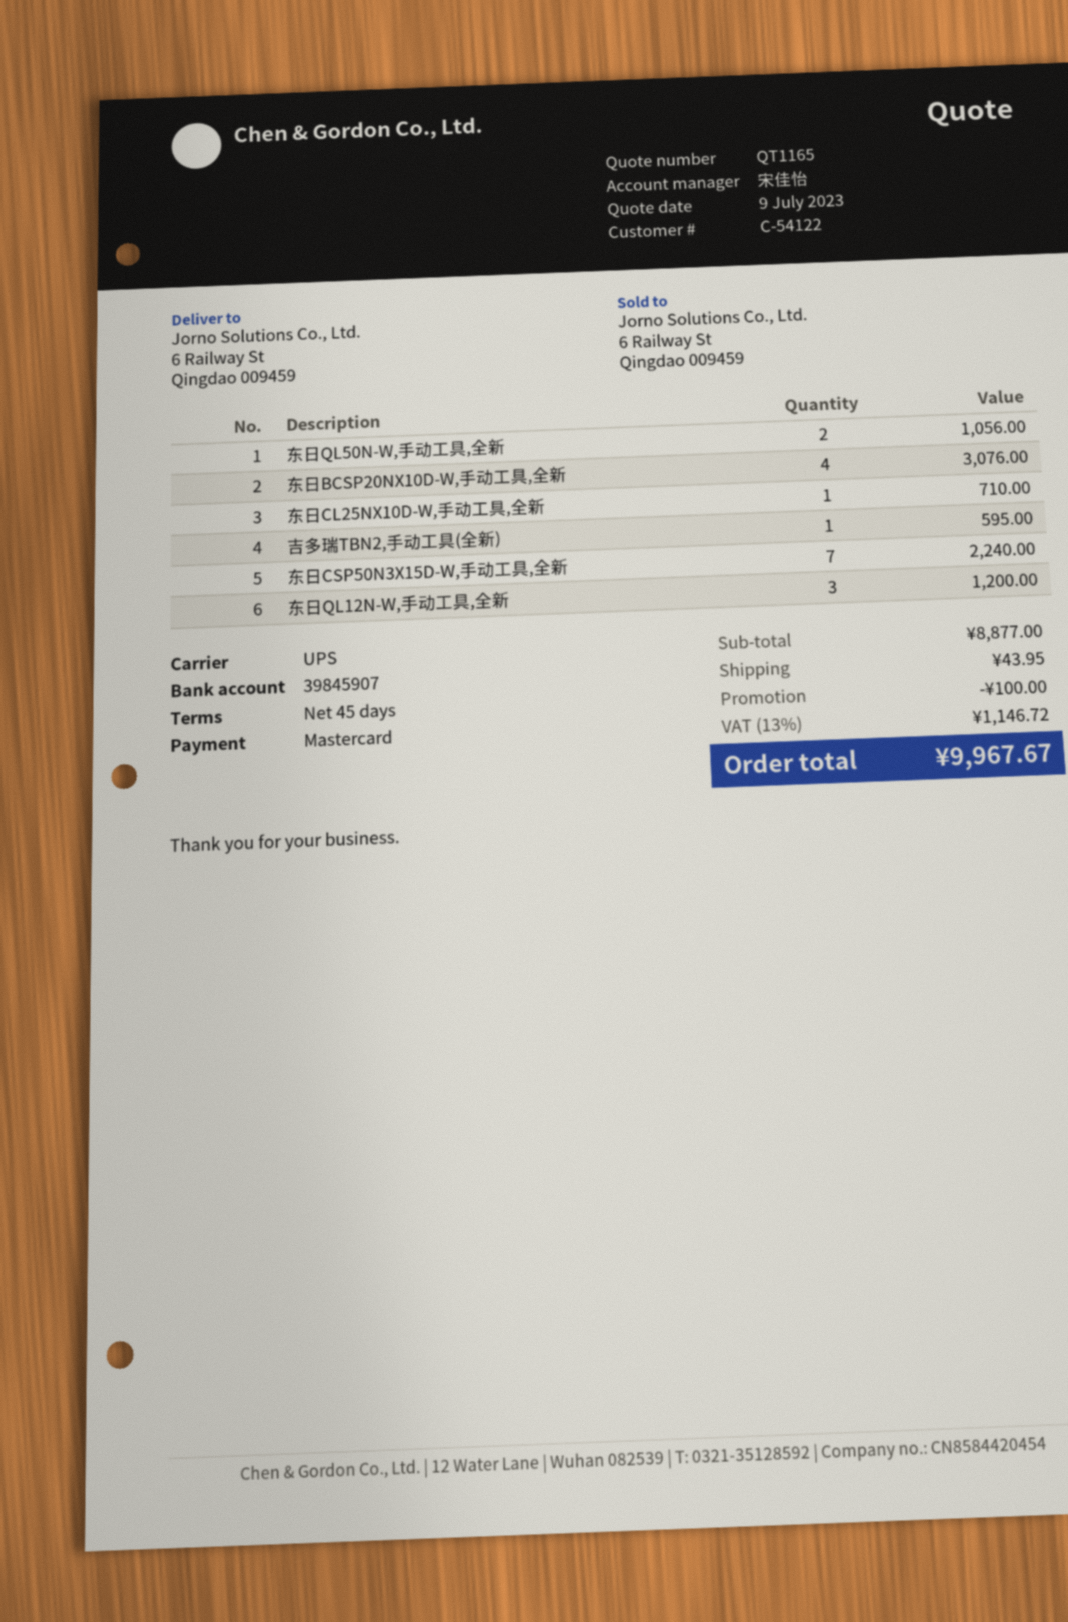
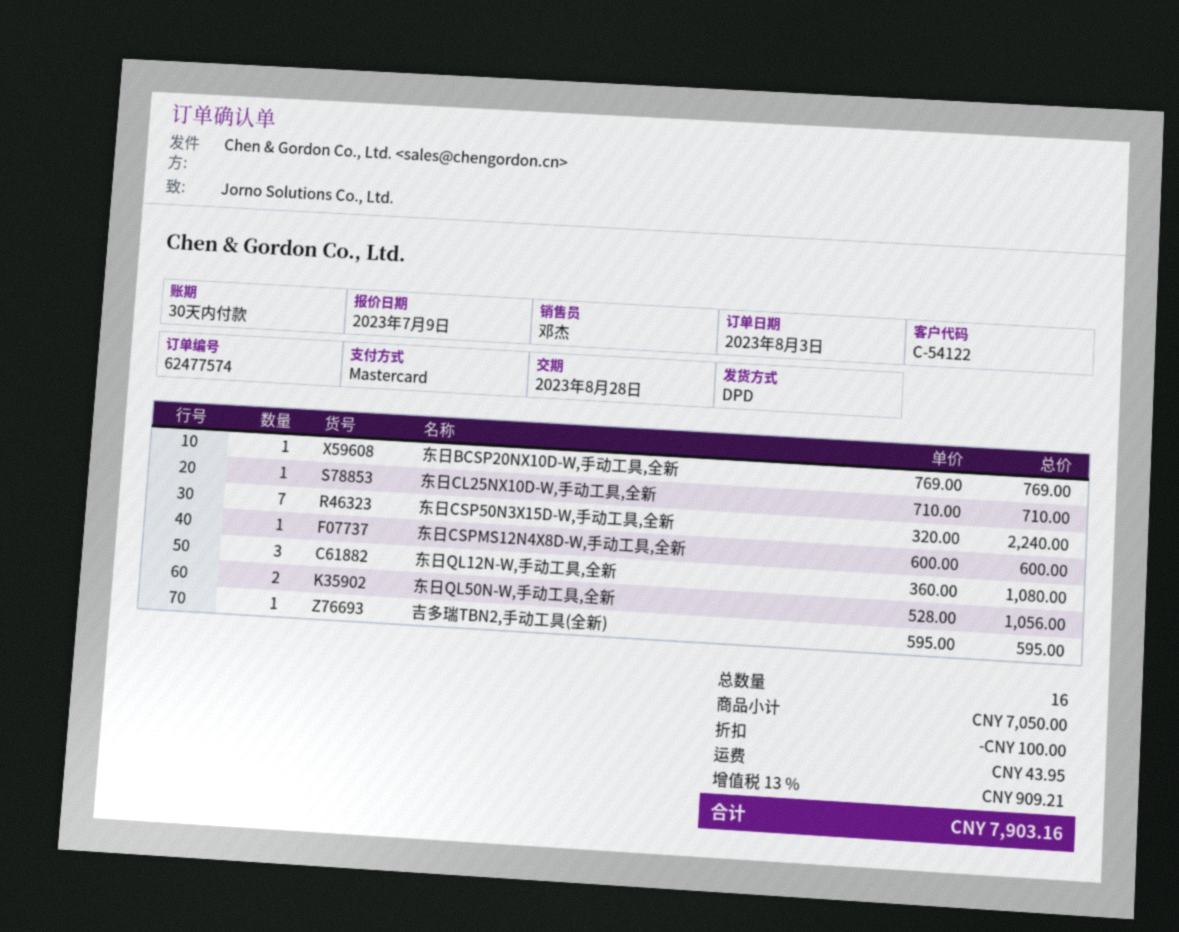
payment terms: 45 days -> 30 days
sales rep: 宋佳怡 -> 邓杰
shipping method: UPS -> DPD
东日BCSP20NX10D-W,手动工具,全新: 4 for 3076.00 -> 1 for 769.00
东日QL12N-W,手动工具,全新: 3 for 1200.00 -> 3 for 1080.00
东日CSPMS12N4X8D-W,手动工具,全新: none -> 1 for 600.00
subtotal: 8877.00 -> 7050.00
tax: 13% = 1146.72 -> 13% = 909.21
total: 9967.67 -> 7903.16

